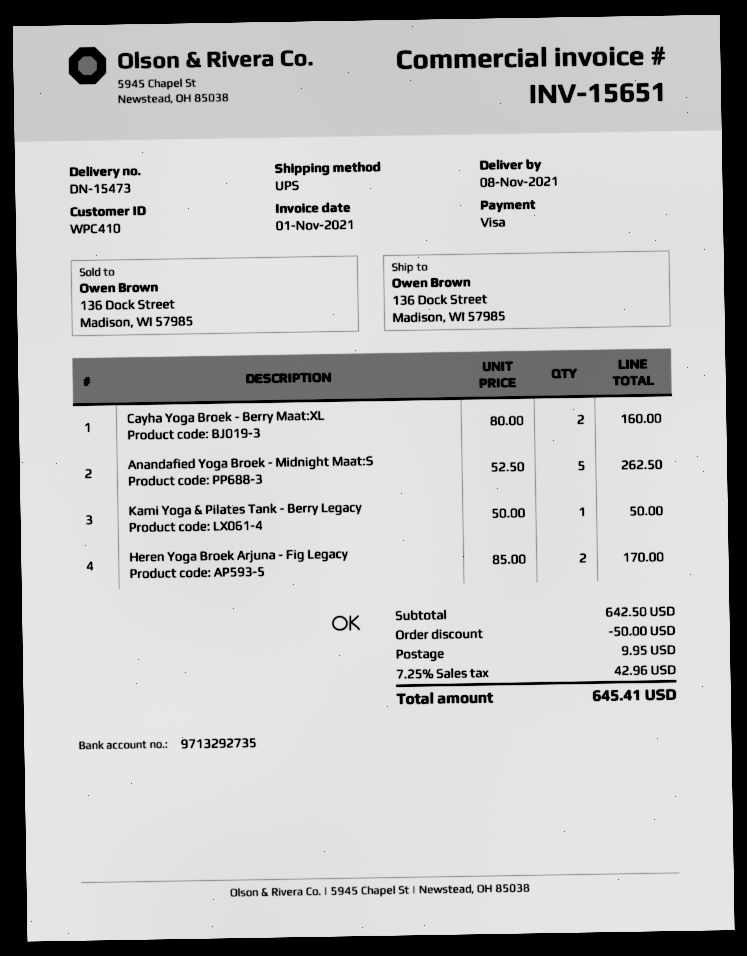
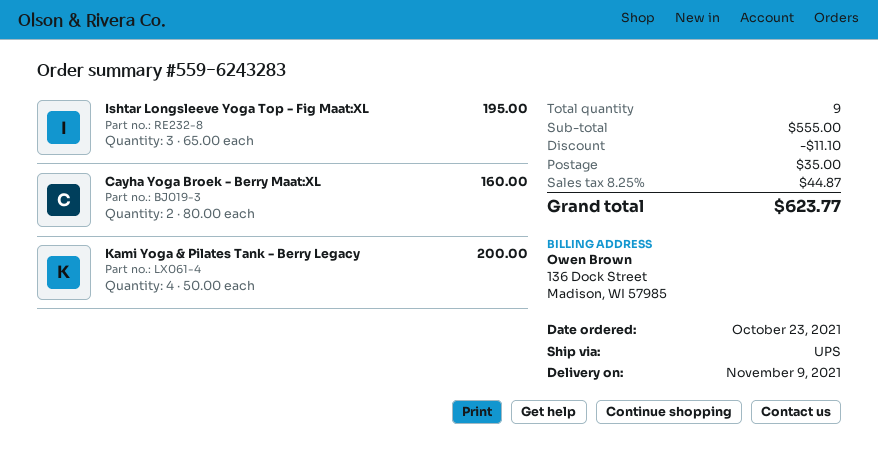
delivery date: 2021-11-08 -> 2021-11-09
Anandafied Yoga Broek - Midnight Maat:S: 5 x 52.50 = 262.50 -> none
Kami Yoga & Pilates Tank - Berry Legacy: 1 x 50.00 = 50.00 -> 4 x 50.00 = 200.00
Heren Yoga Broek Arjuna - Fig Legacy: 2 x 85.00 = 170.00 -> none
Ishtar Longsleeve Yoga Top - Fig Maat:XL: none -> 3 x 65.00 = 195.00
subtotal: 642.50 -> 555.00
discount: 50.00 -> 11.10
shipping: 9.95 -> 35.00
tax: 7.25% = 42.96 -> 8.25% = 44.87
total: 645.41 -> 623.77

